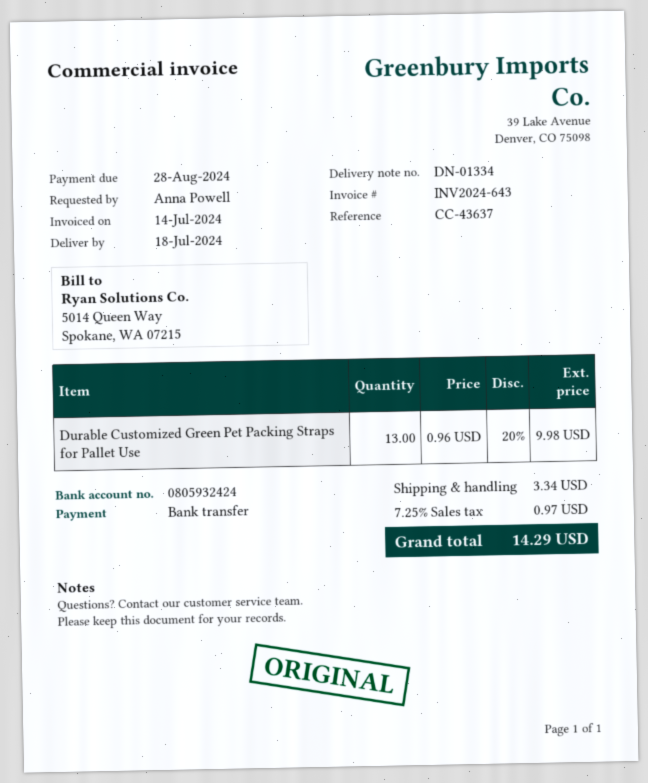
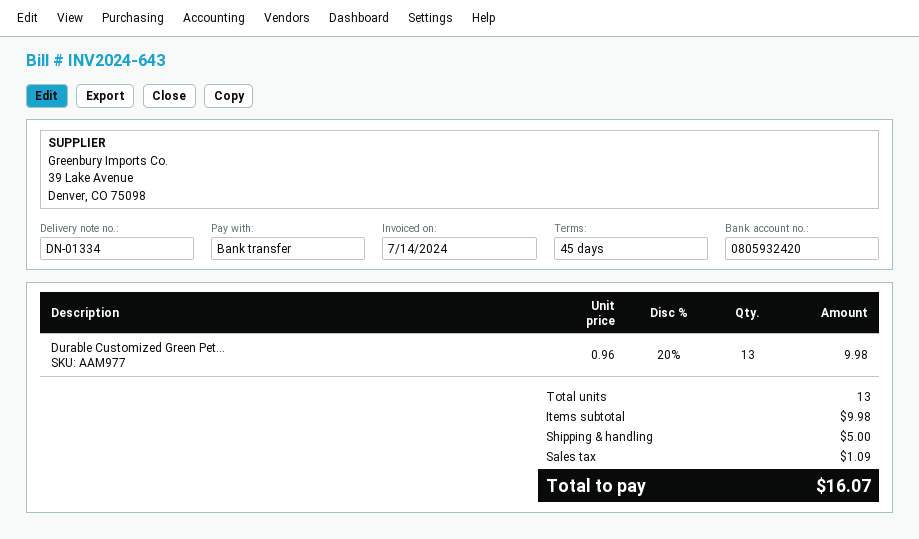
bank account: 0805932424 -> 0805932420
shipping: 3.34 -> 5.00
tax: 0.97 -> 1.09
total: 14.29 -> 16.07

